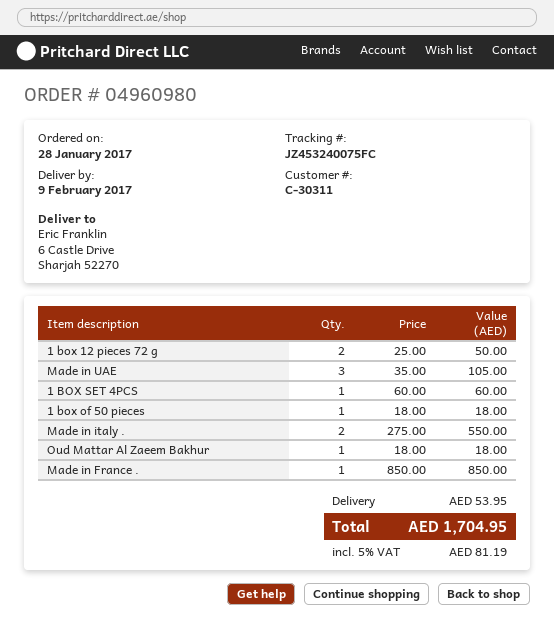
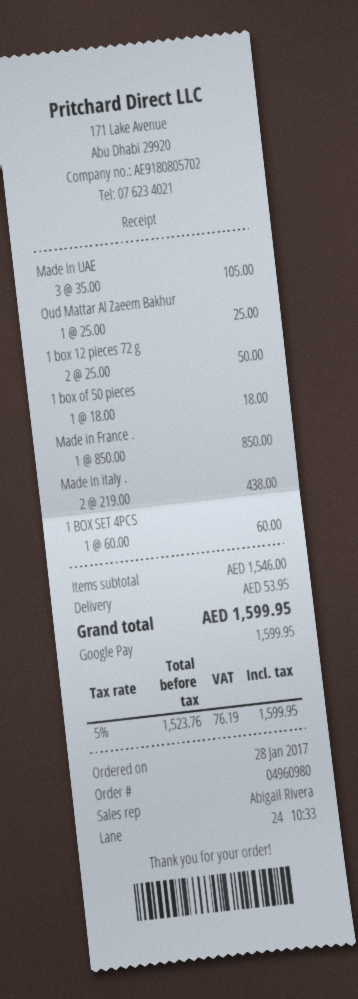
Made in italy .: 2 x 275.00 = 550.00 -> 2 x 219.00 = 438.00
Oud Mattar Al Zaeem Bakhur: 1 x 18.00 = 18.00 -> 1 x 25.00 = 25.00
tax: 5% = 81.19 -> 5% = 76.19
total: 1704.95 -> 1599.95

